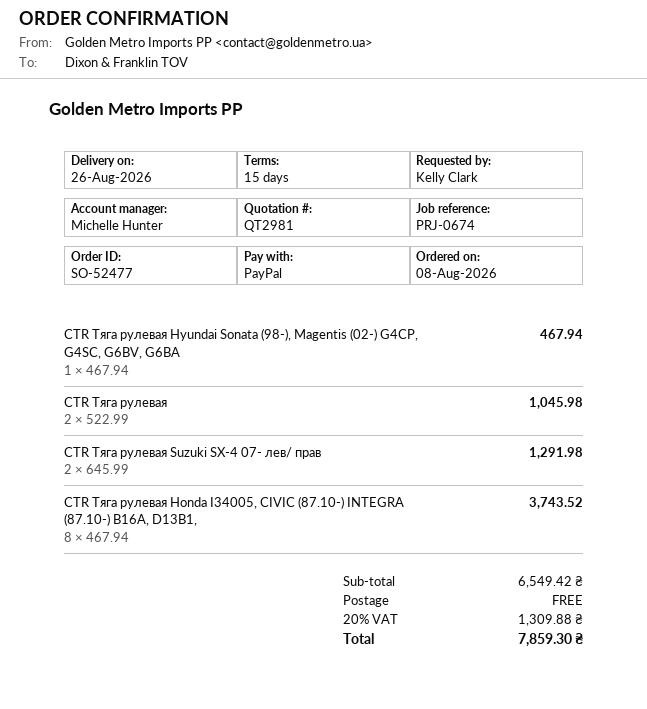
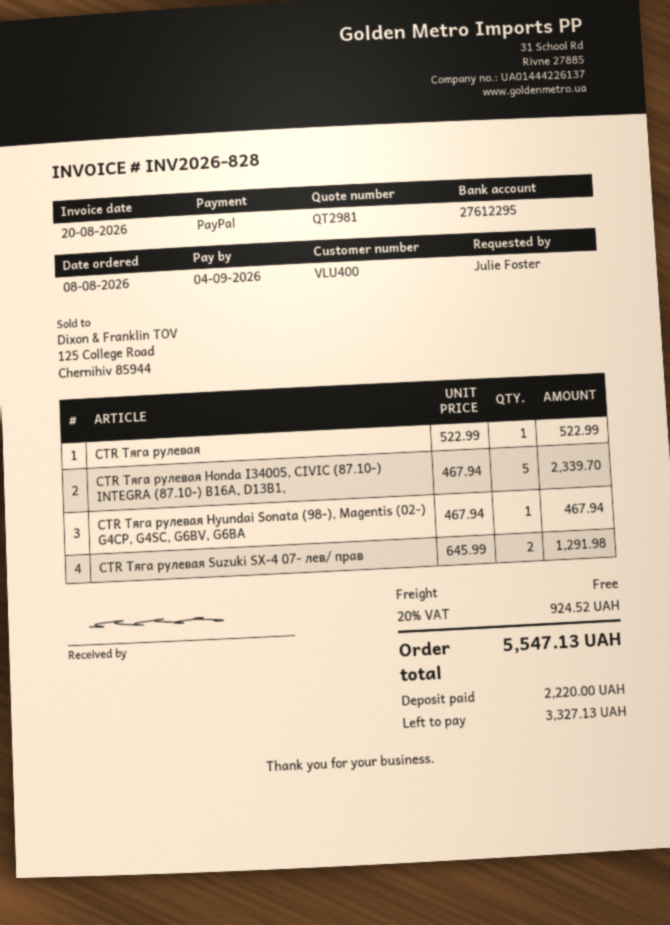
ordered by: Kelly Clark -> Julie Foster
CTR Тяга рулевая: 2 x 522.99 = 1045.98 -> 1 x 522.99 = 522.99
CTR Тяга рулевая Honda I34005, CIVIC (87.10-) INTEGRA (87.10-) B16A, D13B1,: 8 x 467.94 = 3743.52 -> 5 x 467.94 = 2339.70
tax: 20% = 1309.88 -> 20% = 924.52
total: 7859.30 -> 5547.13

